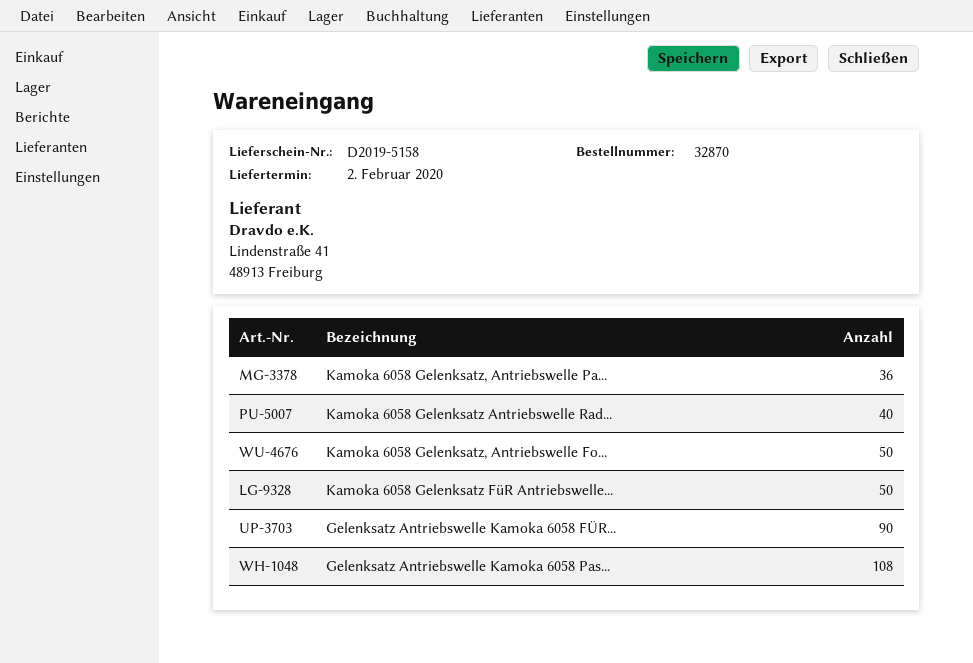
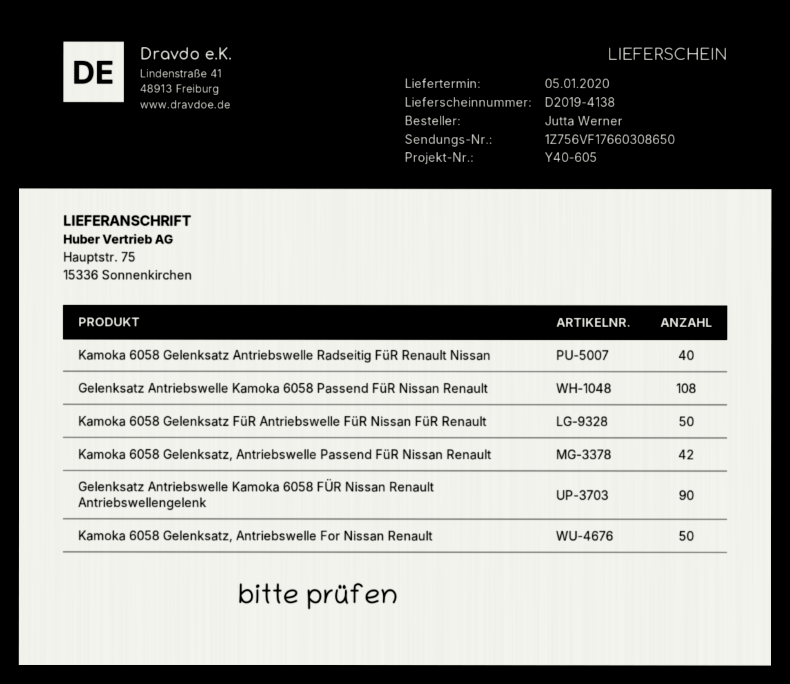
delivery note number: D2019-5158 -> D2019-4138
delivery date: 2020-02-02 -> 2020-01-05
Kamoka 6058 Gelenksatz, Antriebswelle Pa...: 36 -> 42

